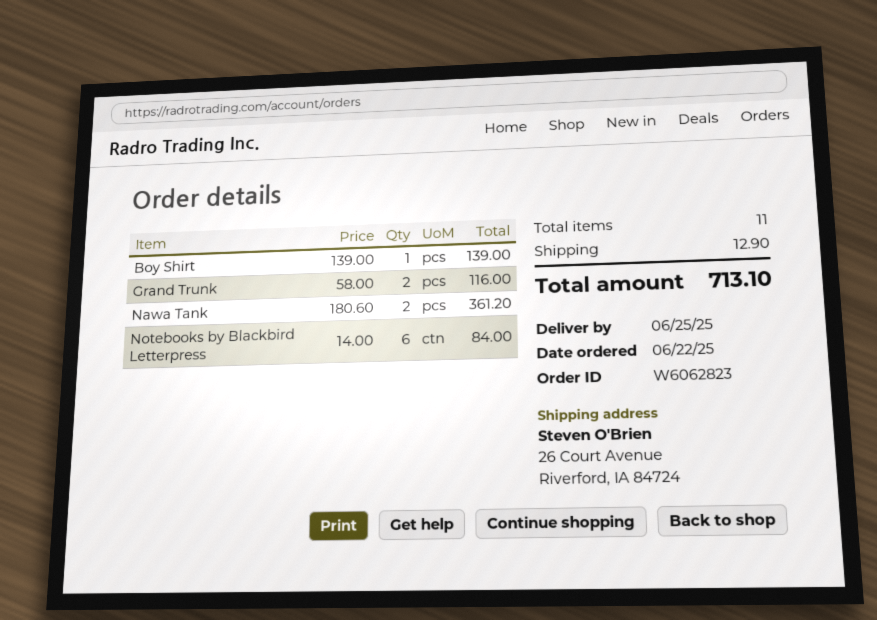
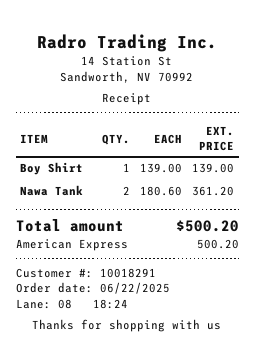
Grand Trunk: 2 x 58.00 = 116.00 -> none
Notebooks by Blackbird Letterpress: 6 x 14.00 = 84.00 -> none
shipping: 12.90 -> none
total: 713.10 -> 500.20

